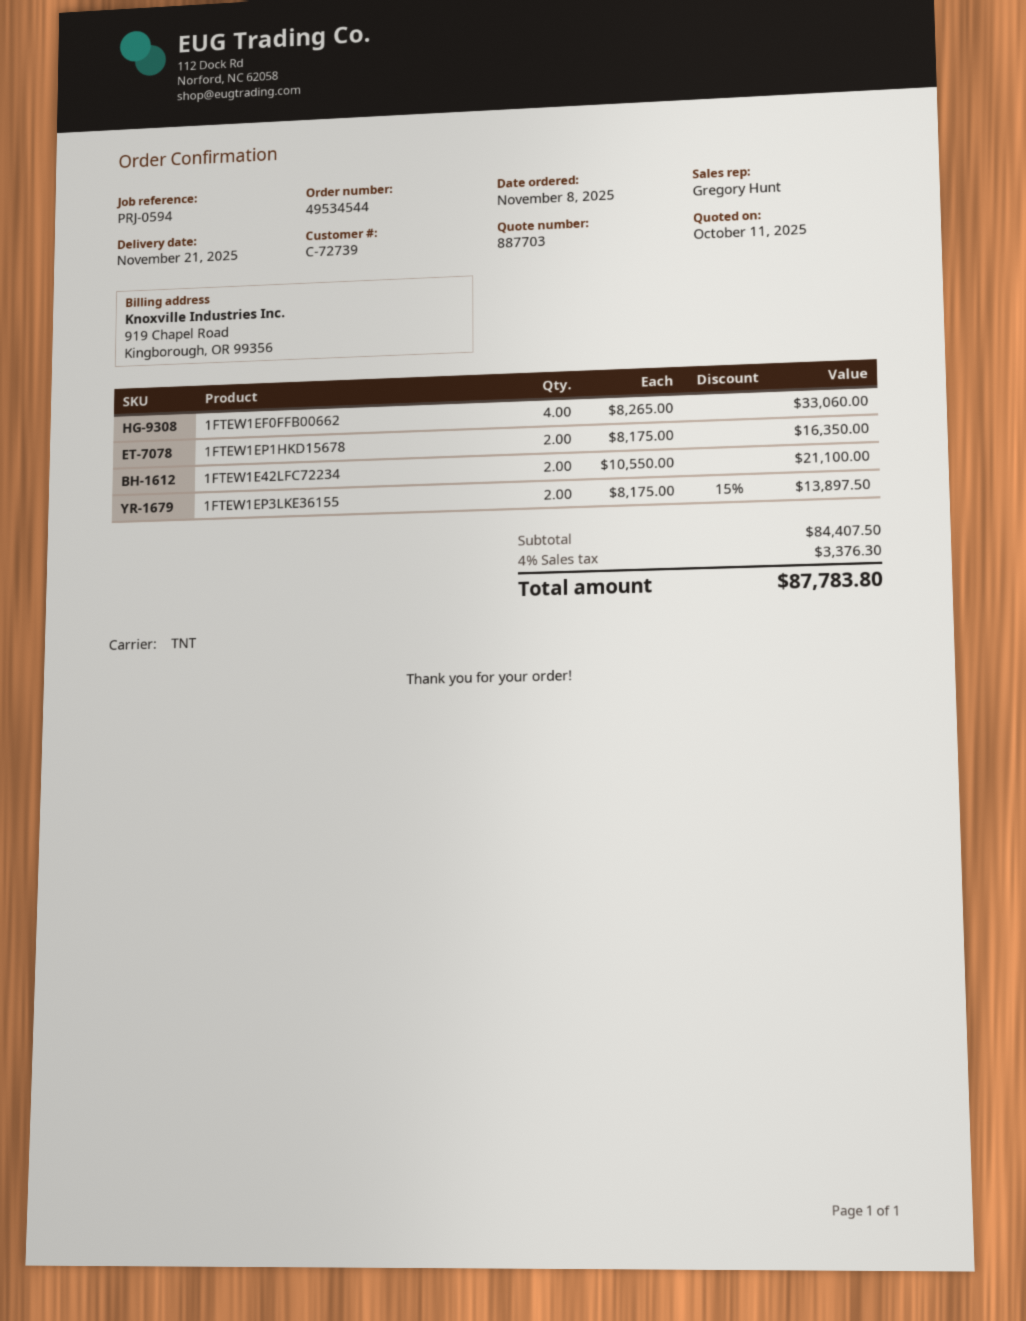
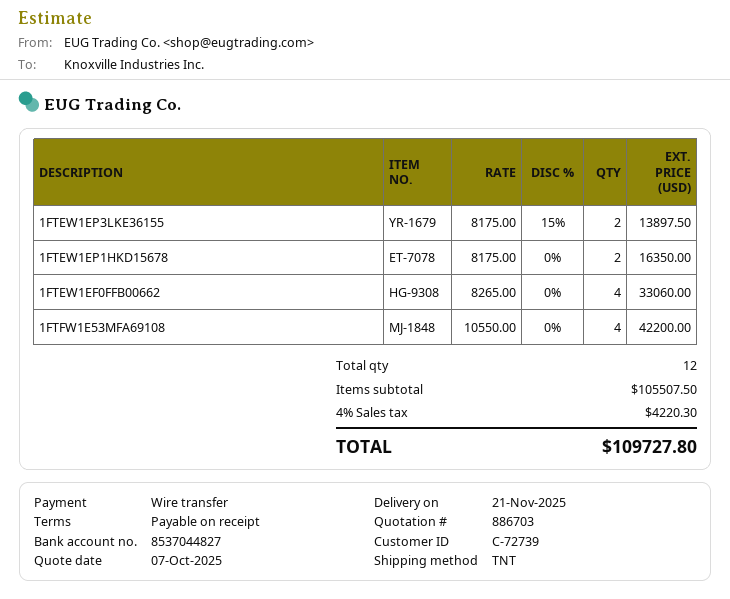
quote number: 887703 -> 886703
quote date: 2025-10-11 -> 2025-10-07
1FTEW1E42LFC72234: 2 x 10550.00 = 21100.00 -> none
1FTFW1E53MFA69108: none -> 4 x 10550.00 = 42200.00
subtotal: 84407.50 -> 105507.50
tax: 4% = 3376.30 -> 4% = 4220.30
total: 87783.80 -> 109727.80

